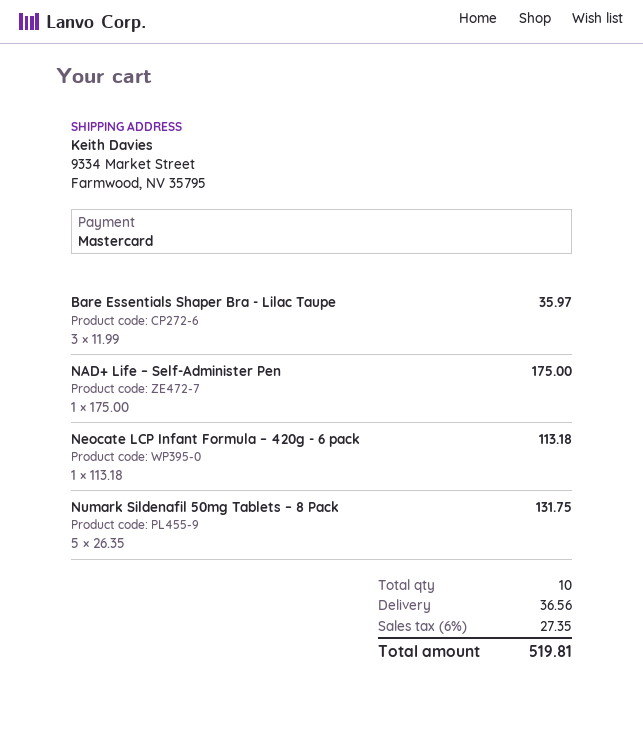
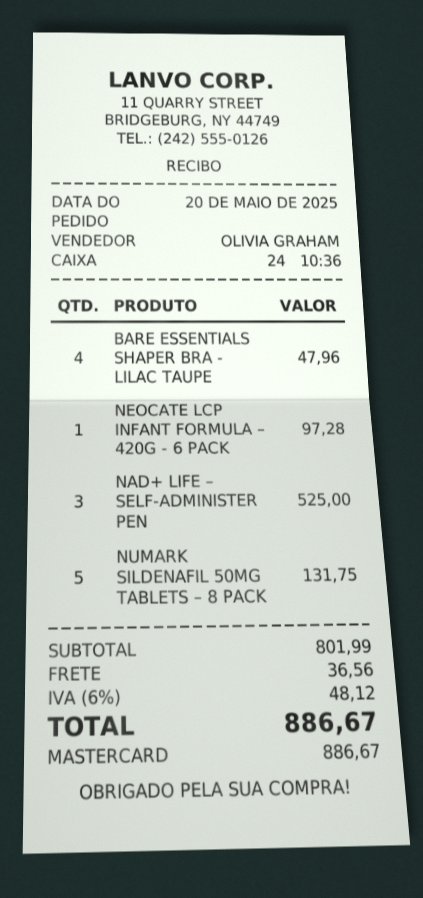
Bare Essentials Shaper Bra - Lilac Taupe: 3 for 35.97 -> 4 for 47.96
NAD+ Life – Self-Administer Pen: 1 for 175.00 -> 3 for 525.00
Neocate LCP Infant Formula – 420g - 6 pack: 1 for 113.18 -> 1 for 97.28
tax: 6% = 27.35 -> 6% = 48.12
total: 519.81 -> 886.67

